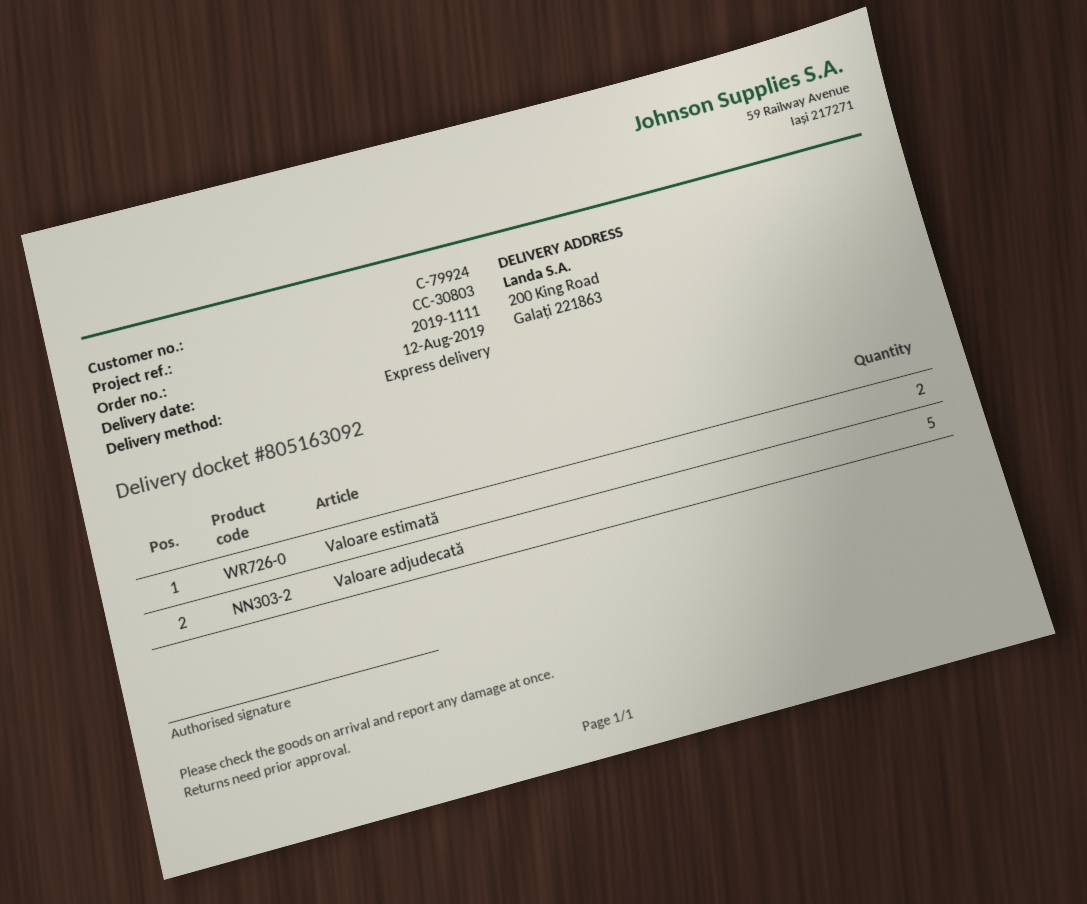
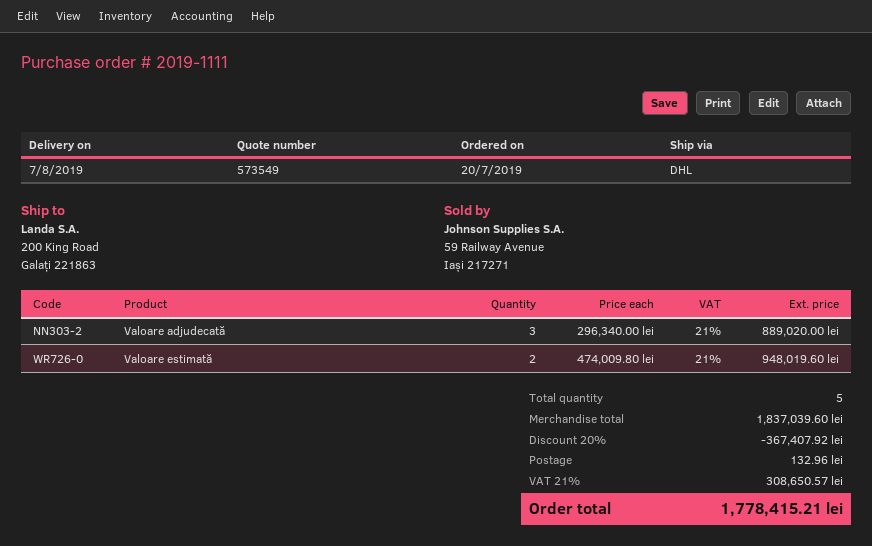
delivery date: 2019-08-12 -> 2019-08-07
shipping method: express -> DHL
Valoare adjudecată: 5 -> 3

